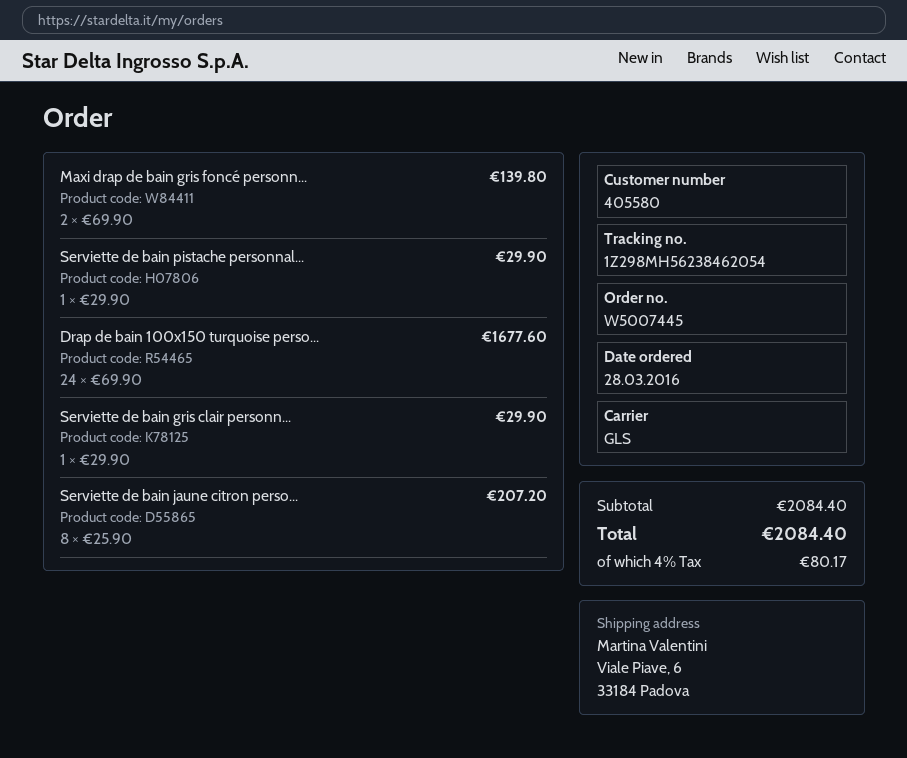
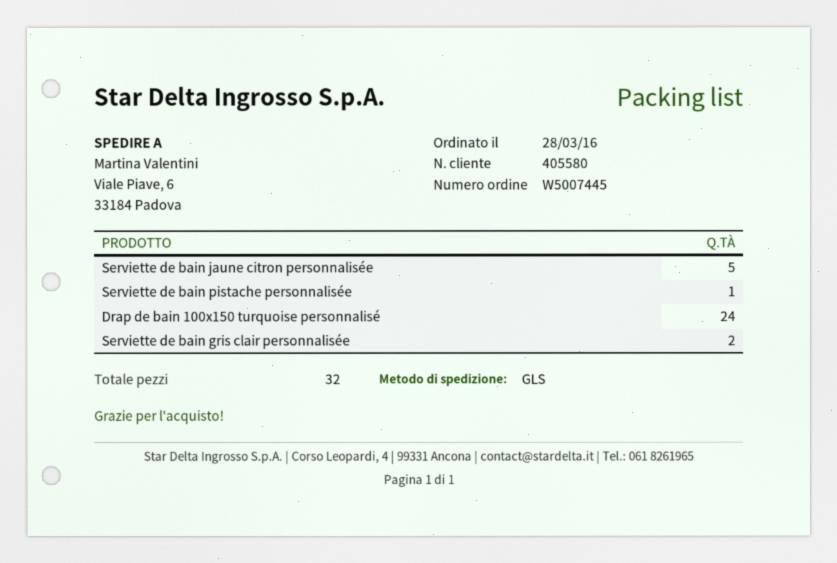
Maxi drap de bain gris foncé personn...: 2 -> none
Serviette de bain gris clair personn...: 1 -> 2
Serviette de bain jaune citron perso...: 8 -> 5

